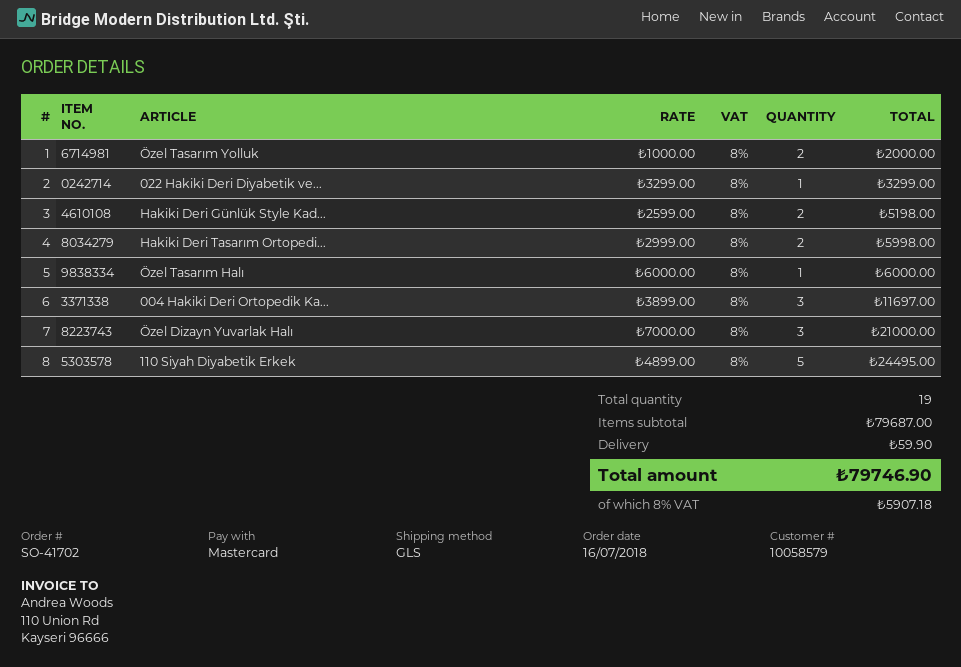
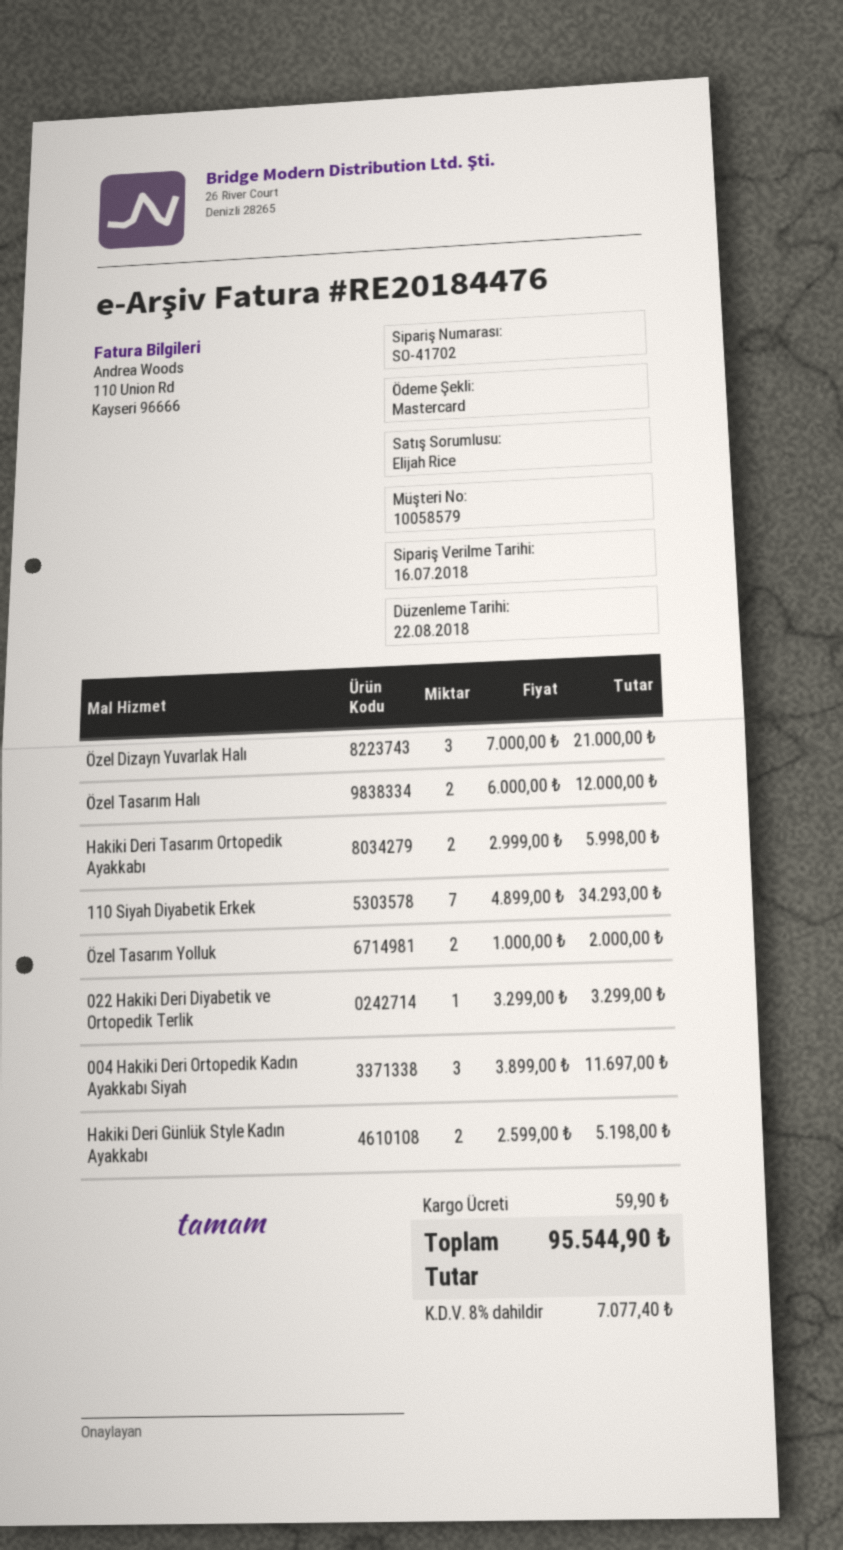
Özel Tasarım Halı: 1 x 6000.00 = 6000.00 -> 2 x 6000.00 = 12000.00
110 Siyah Diyabetik Erkek: 5 x 4899.00 = 24495.00 -> 7 x 4899.00 = 34293.00
tax: 8% = 5907.18 -> 8% = 7077.40
total: 79746.90 -> 95544.90

